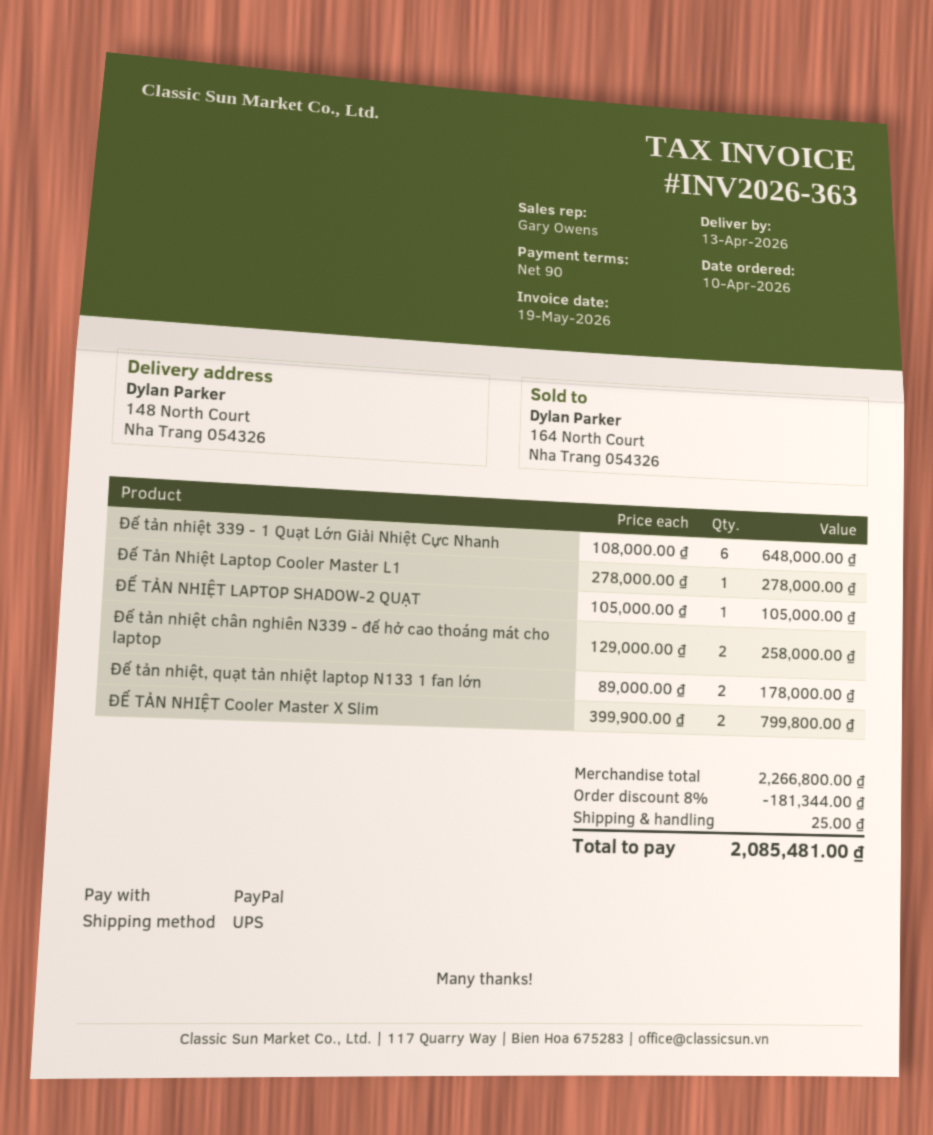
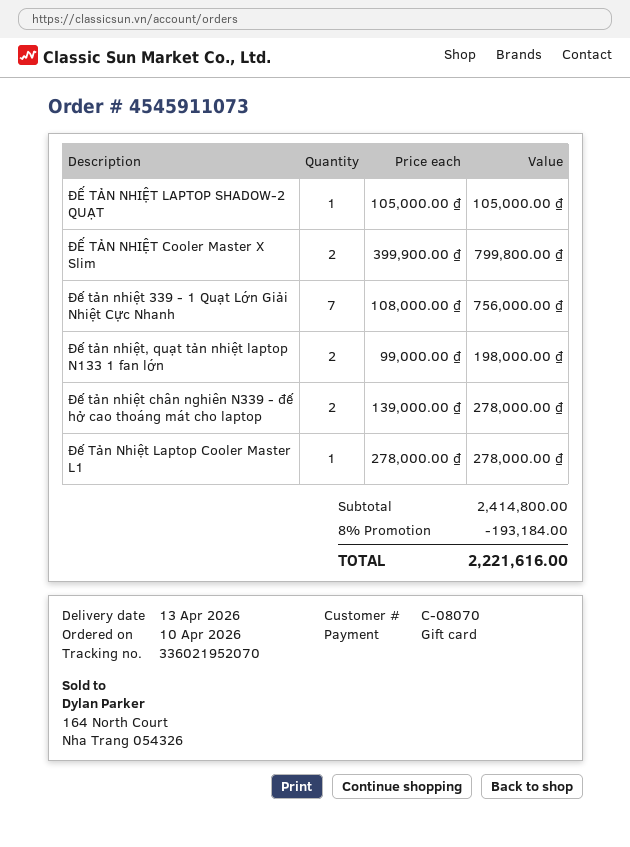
payment method: PayPal -> gift card
Đế tản nhiệt 339 - 1 Quạt Lớn Giải Nhiệt Cực Nhanh: 6 x 108000.00 = 648000.00 -> 7 x 108000.00 = 756000.00
Đế tản nhiệt chân nghiên N339 - đế hở cao thoáng mát cho laptop: 2 x 129000.00 = 258000.00 -> 2 x 139000.00 = 278000.00
Đế tản nhiệt, quạt tản nhiệt laptop N133 1 fan lớn: 2 x 89000.00 = 178000.00 -> 2 x 99000.00 = 198000.00
subtotal: 2266800.00 -> 2414800.00
discount: 8% = 181344.00 -> 8% = 193184.00
shipping: 25.00 -> none
total: 2085481.00 -> 2221616.00

